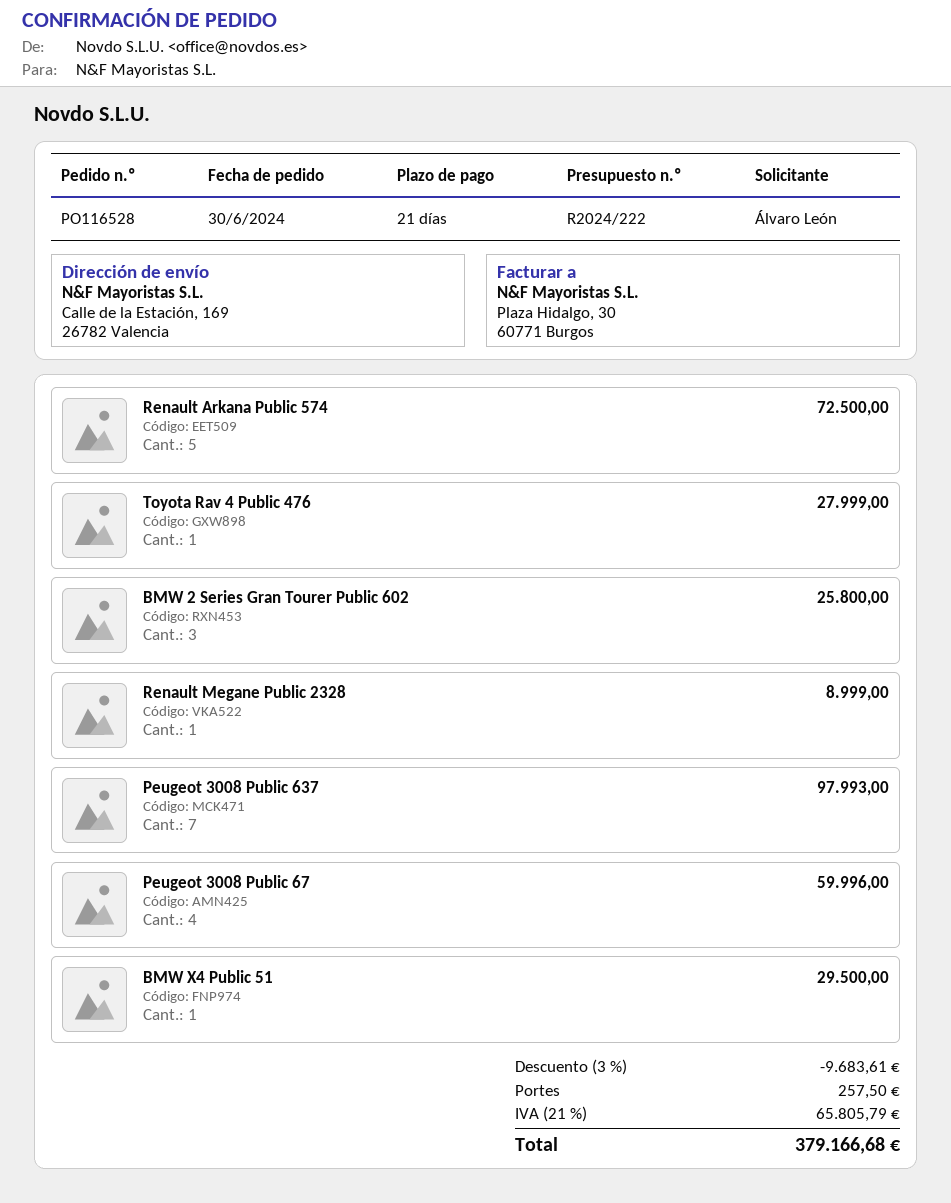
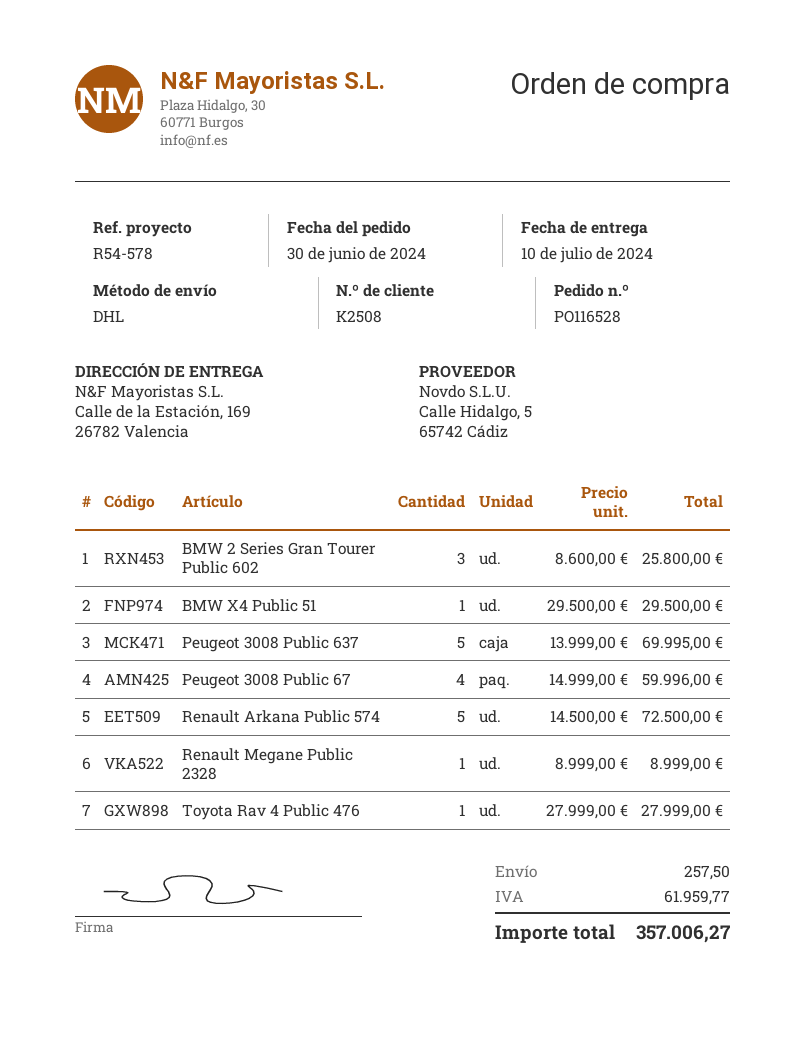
Peugeot 3008 Public 637: 7 for 97993.00 -> 5 for 69995.00
discount: 3% = 9683.61 -> none
tax: 65805.79 -> 61959.77
total: 379166.68 -> 357006.27

